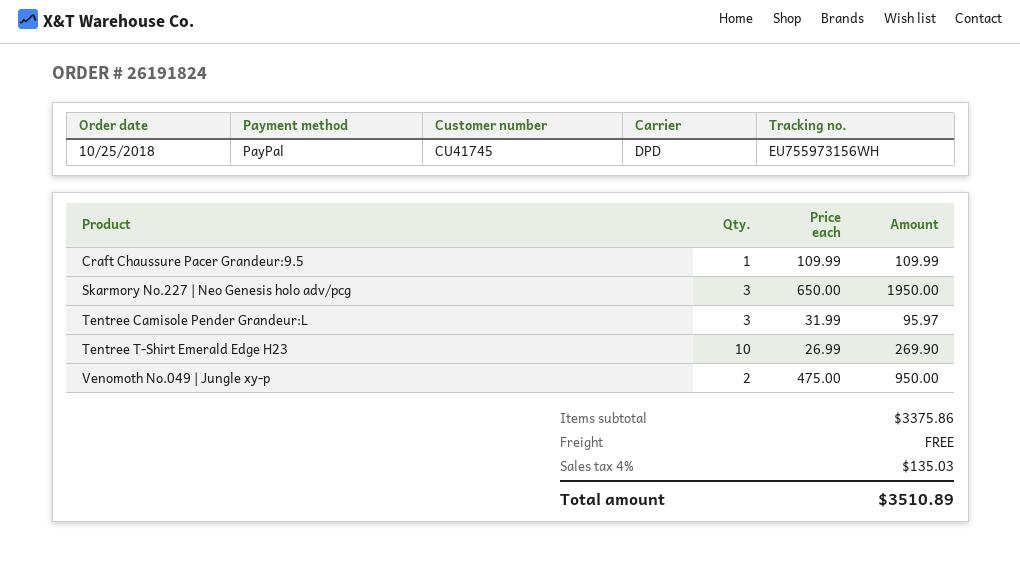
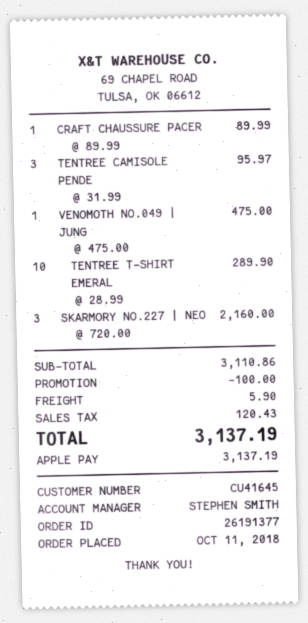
order number: 26191824 -> 26191377
order date: 2018-10-25 -> 2018-10-11
customer number: CU41745 -> CU41645
payment method: PayPal -> Apple Pay
Craft Chaussure Pacer Grandeur:9.5: 1 x 109.99 = 109.99 -> 1 x 89.99 = 89.99
Skarmory No.227 | Neo Genesis holo adv/pcg: 3 x 650.00 = 1950.00 -> 3 x 720.00 = 2160.00
Tentree T-Shirt Emerald Edge H23: 10 x 26.99 = 269.90 -> 10 x 28.99 = 289.90
Venomoth No.049 | Jungle xy-p: 2 x 475.00 = 950.00 -> 1 x 475.00 = 475.00
subtotal: 3375.86 -> 3110.86
discount: none -> 100.00
shipping: 0.00 -> 5.90
tax: 135.03 -> 120.43
total: 3510.89 -> 3137.19

